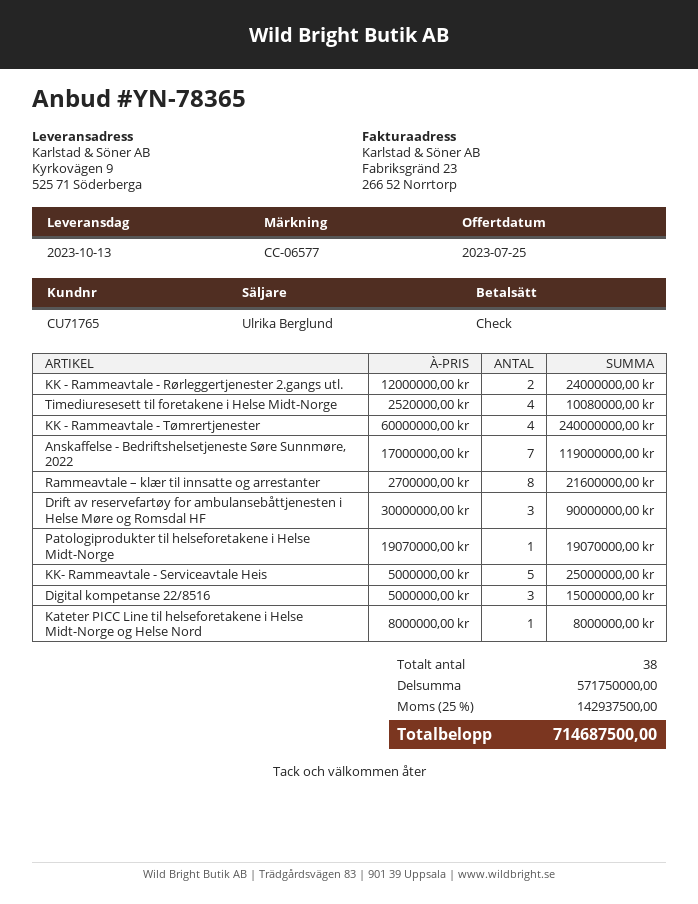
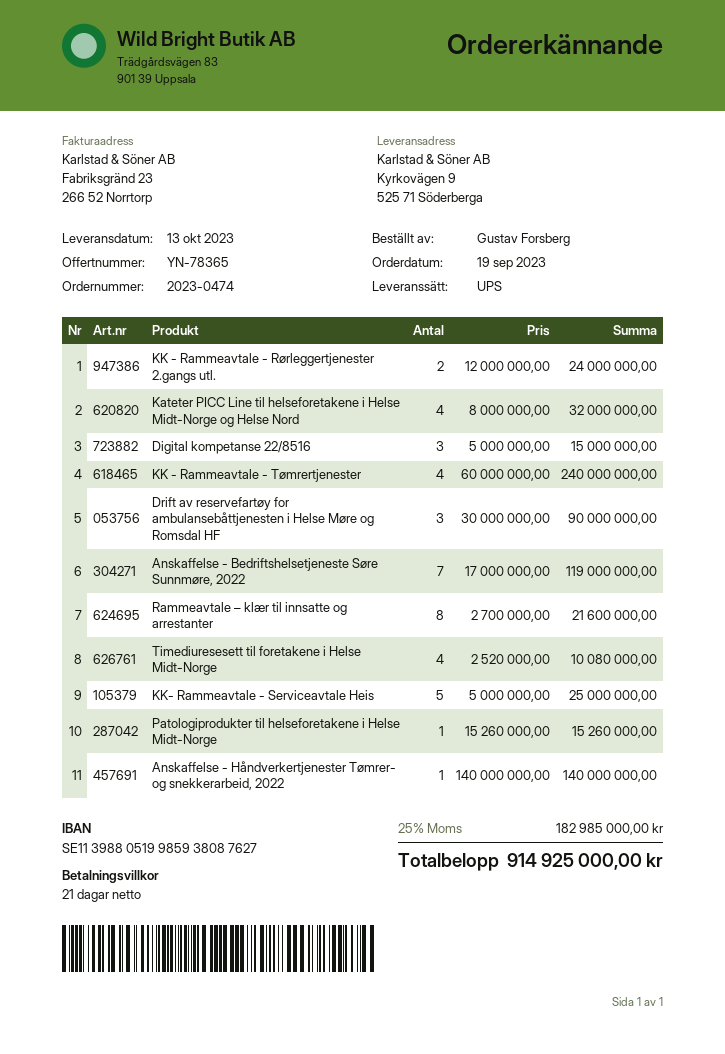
Patologiprodukter til helseforetakene i Helse Midt-Norge: 1 x 19070000.00 = 19070000.00 -> 1 x 15260000.00 = 15260000.00
Kateter PICC Line til helseforetakene i Helse Midt-Norge og Helse Nord: 1 x 8000000.00 = 8000000.00 -> 4 x 8000000.00 = 32000000.00
Anskaffelse - Håndverkertjenester Tømrer- og snekkerarbeid, 2022: none -> 1 x 140000000.00 = 140000000.00
tax: 25% = 142937500.00 -> 25% = 182985000.00
total: 714687500.00 -> 914925000.00

